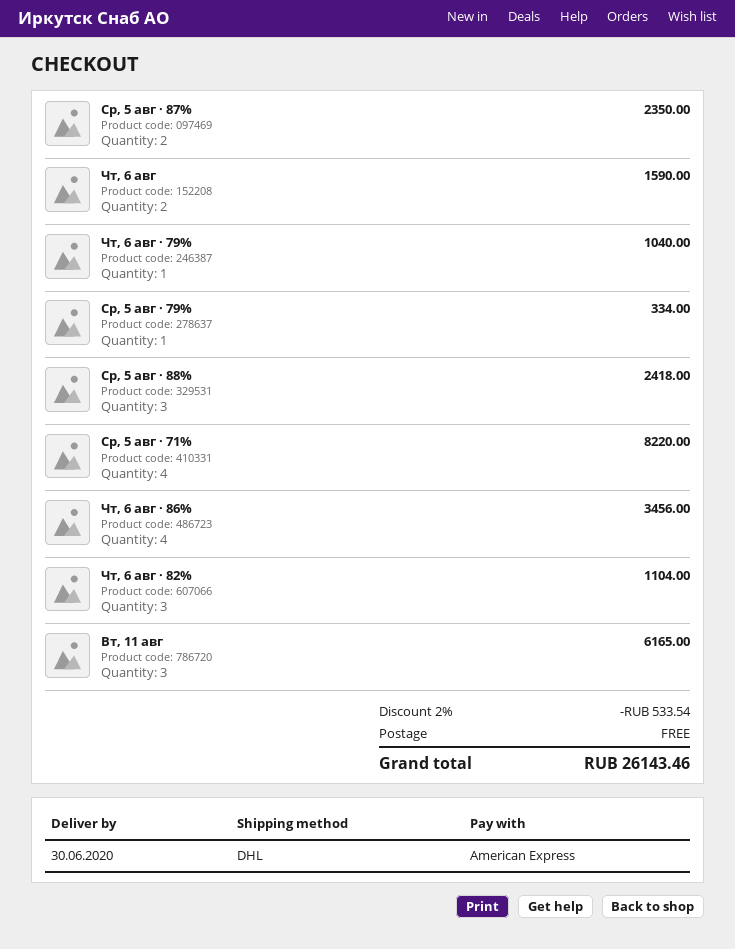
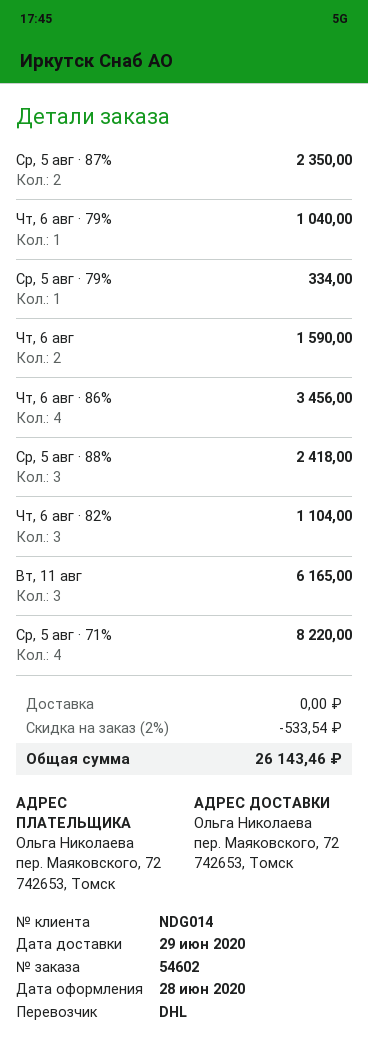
delivery date: 2020-06-30 -> 2020-06-29

